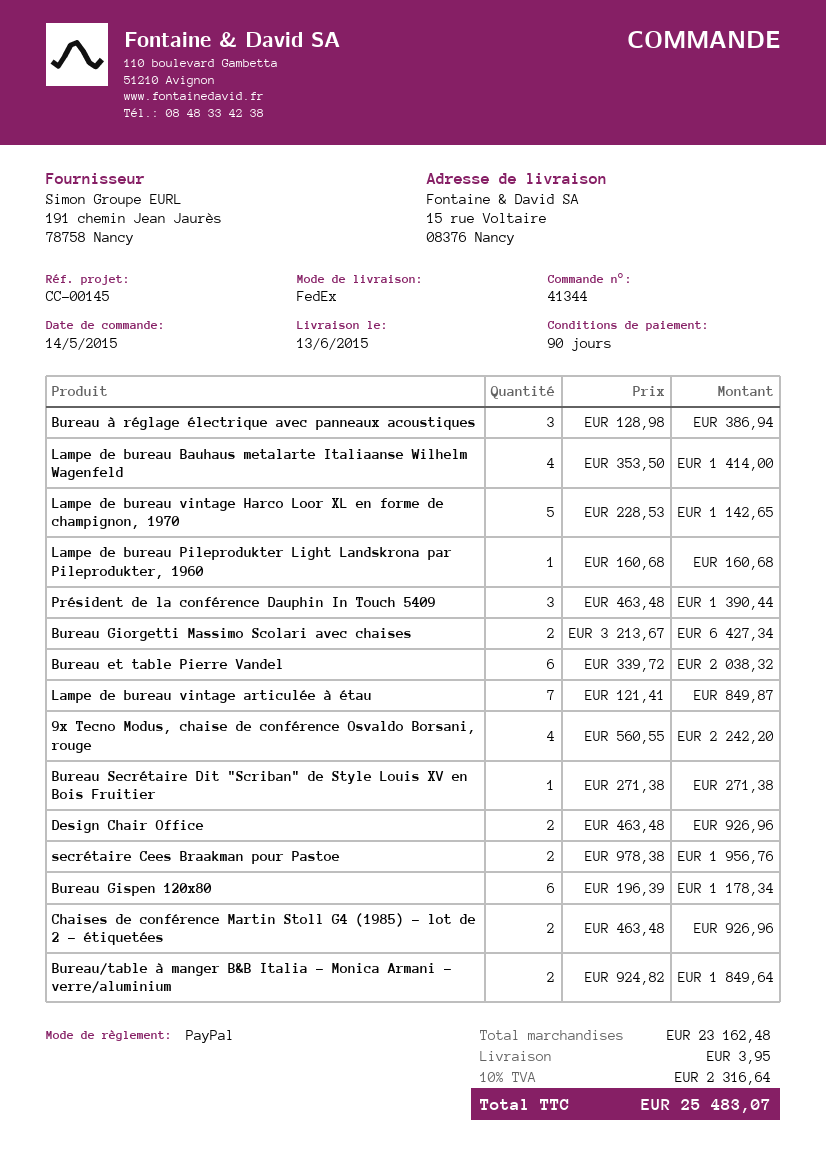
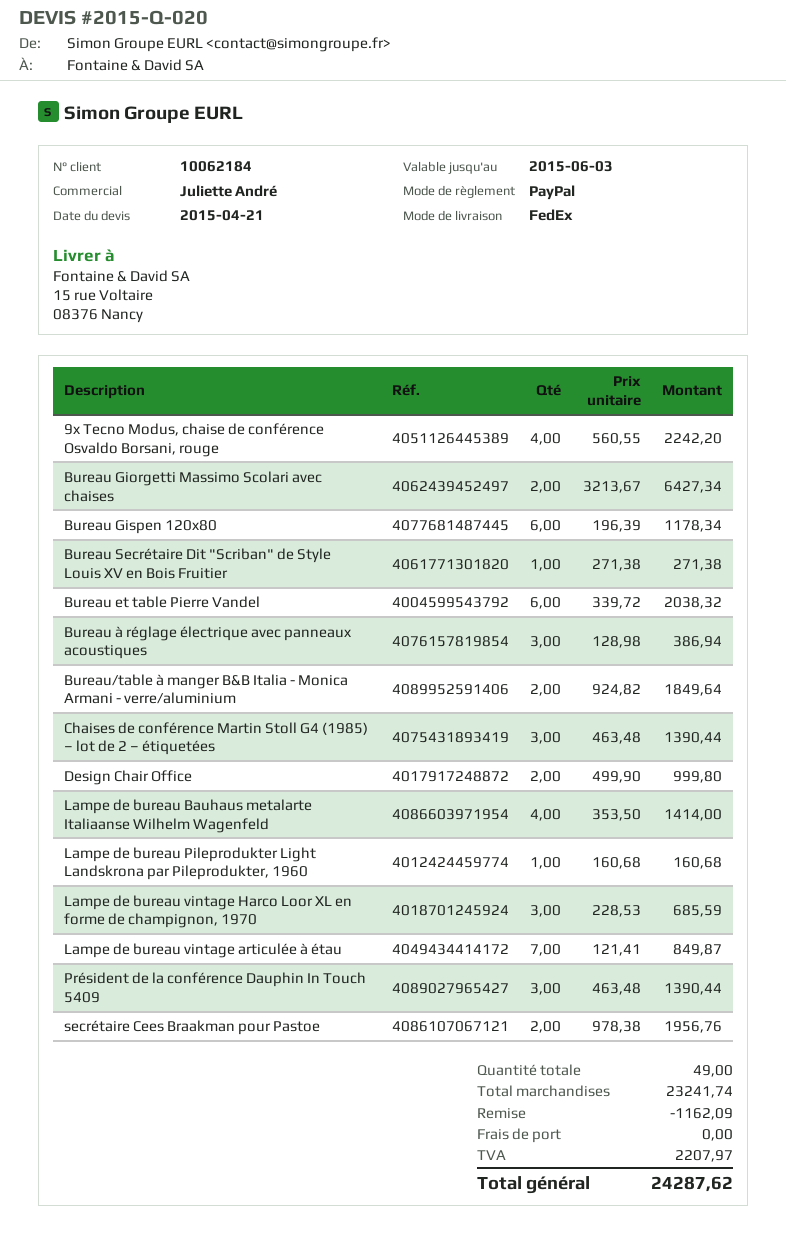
Lampe de bureau vintage Harco Loor XL en forme de champignon, 1970: 5 x 228.53 = 1142.65 -> 3 x 228.53 = 685.59
Design Chair Office: 2 x 463.48 = 926.96 -> 2 x 499.90 = 999.80
Chaises de conférence Martin Stoll G4 (1985) – lot de 2 – étiquetées: 2 x 463.48 = 926.96 -> 3 x 463.48 = 1390.44
subtotal: 23162.48 -> 23241.74
discount: none -> 1162.09
shipping: 3.95 -> 0.00
tax: 2316.64 -> 2207.97
total: 25483.07 -> 24287.62

